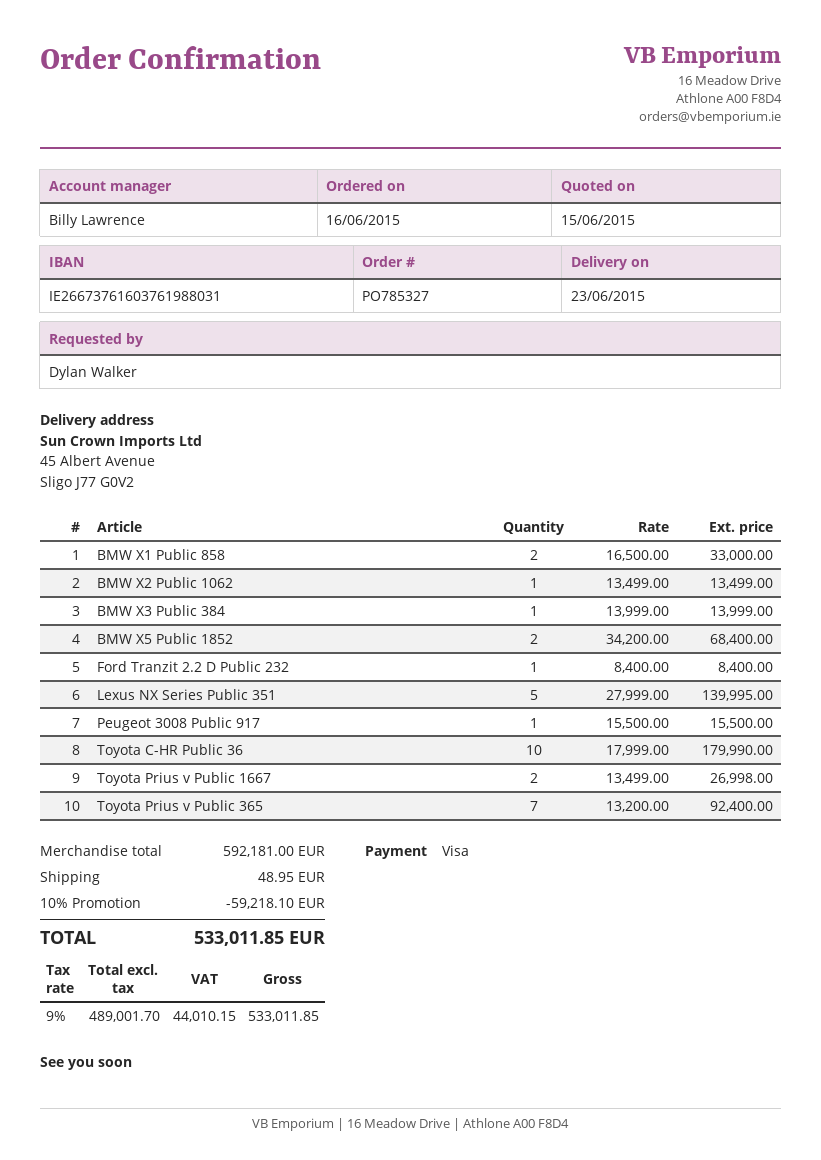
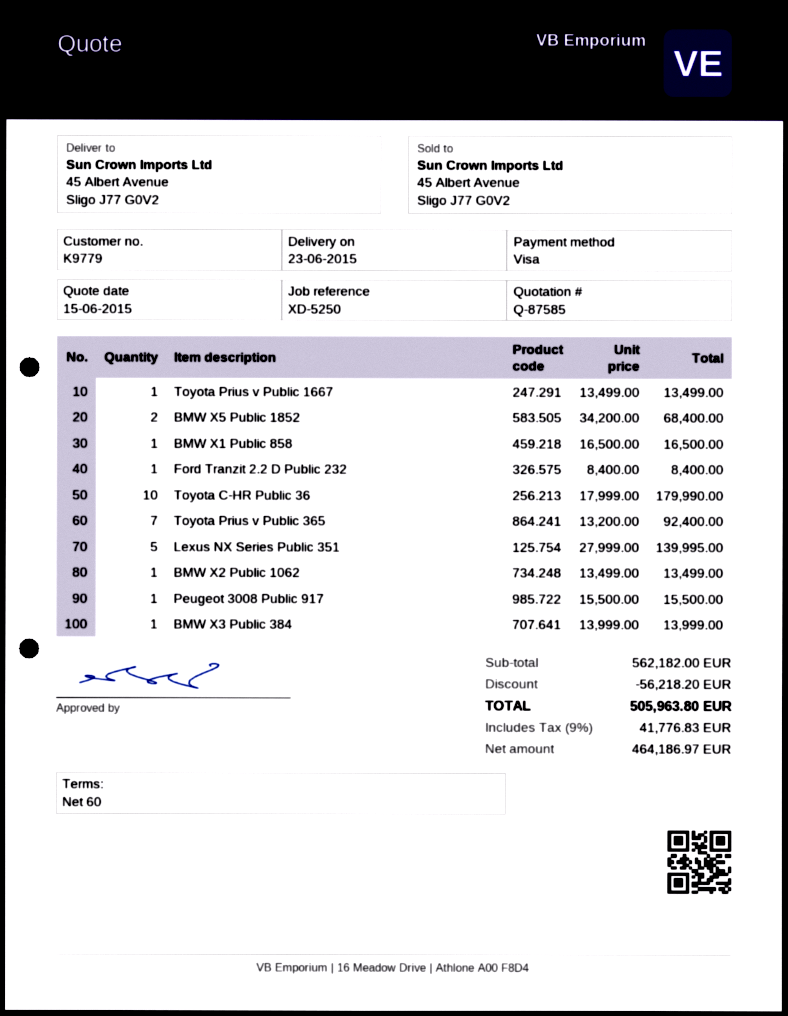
BMW X1 Public 858: 2 x 16500.00 = 33000.00 -> 1 x 16500.00 = 16500.00
Toyota Prius v Public 1667: 2 x 13499.00 = 26998.00 -> 1 x 13499.00 = 13499.00
subtotal: 592181.00 -> 562182.00
discount: 59218.10 -> 56218.20
shipping: 48.95 -> none
net: 489001.70 -> 464186.97
tax: 9% = 44010.15 -> 9% = 41776.83
total: 533011.85 -> 505963.80

